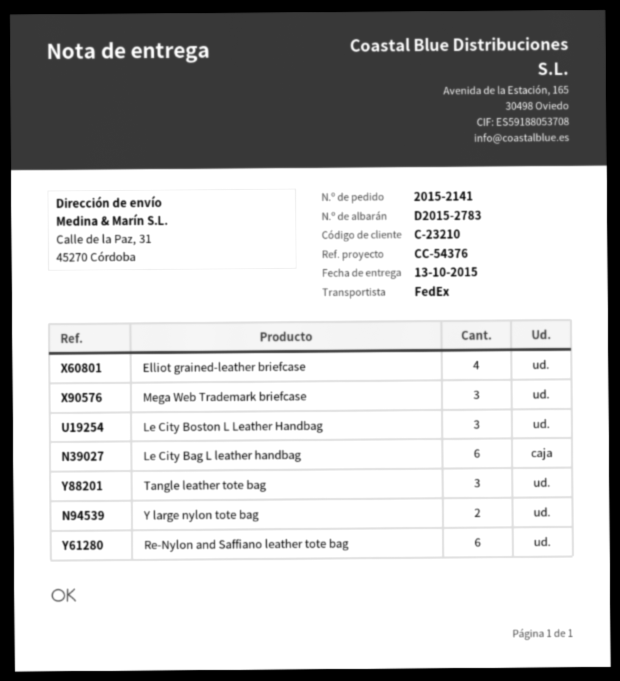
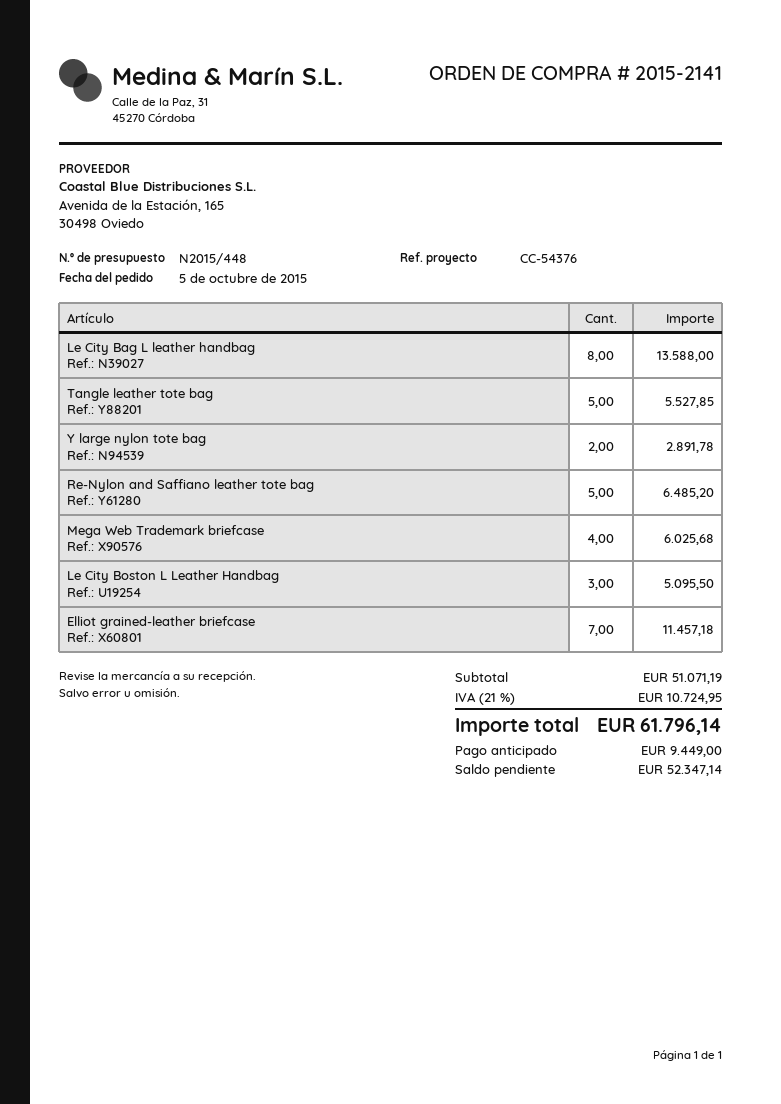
Elliot grained-leather briefcase: 4 -> 7
Mega Web Trademark briefcase: 3 -> 4
Le City Bag L leather handbag: 6 -> 8
Tangle leather tote bag: 3 -> 5
Re-Nylon and Saffiano leather tote bag: 6 -> 5

